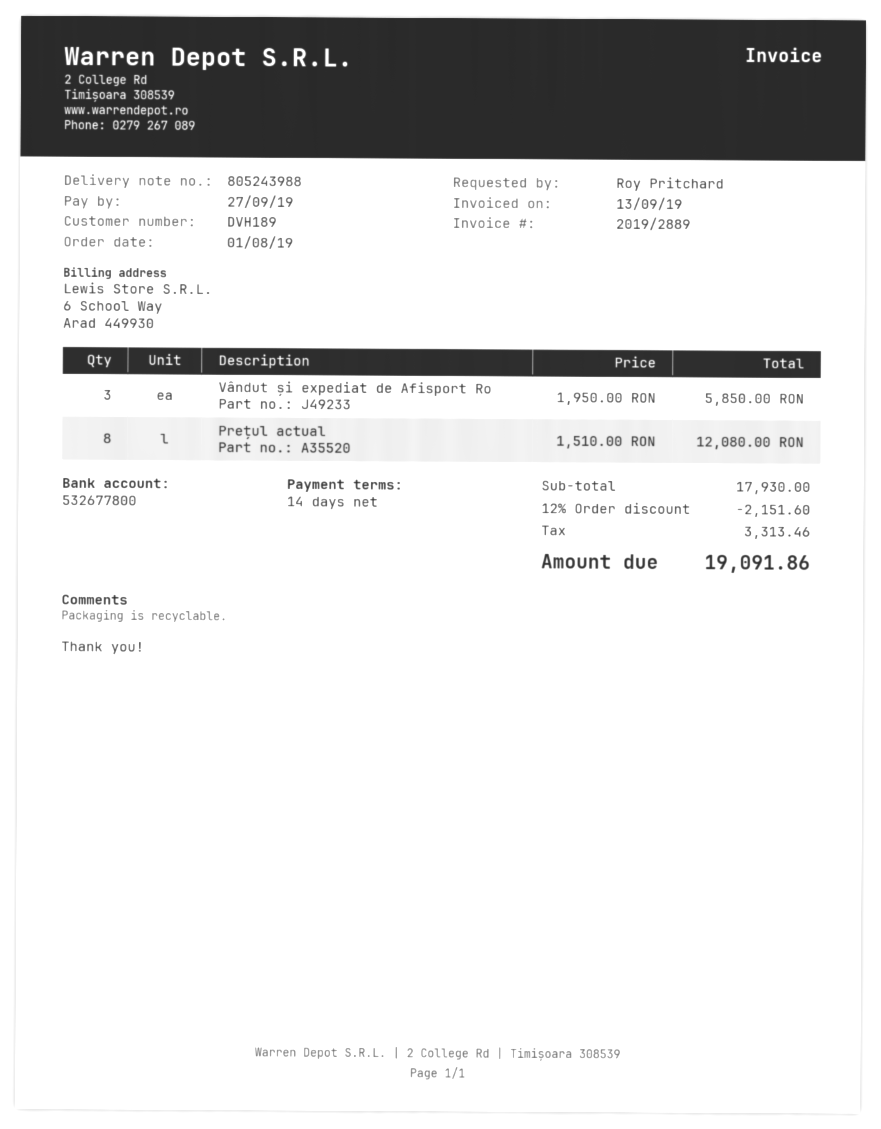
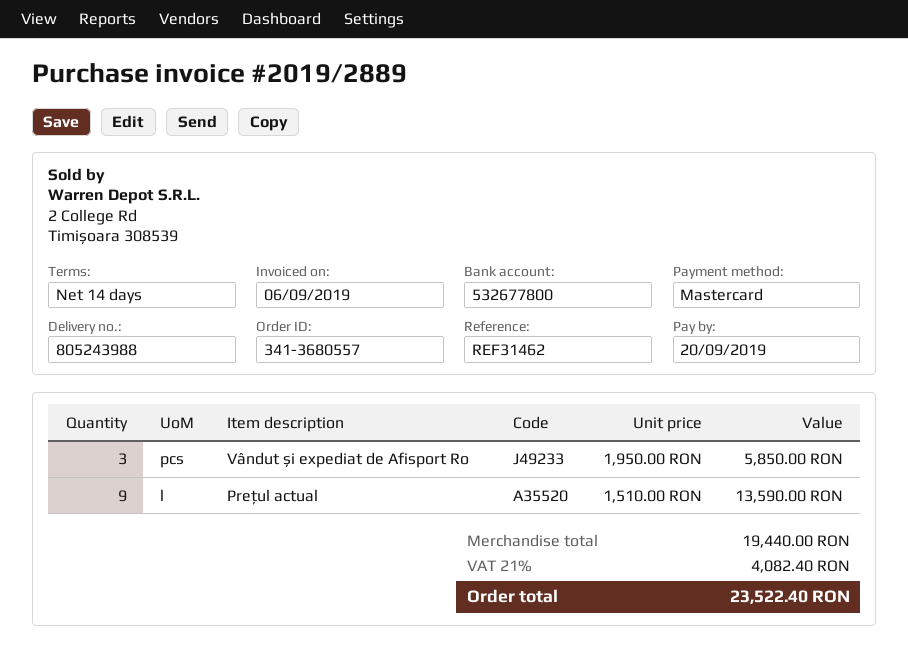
invoice date: 2019-09-13 -> 2019-09-06
due date: 2019-09-27 -> 2019-09-20
Prețul actual: 8 x 1510.00 = 12080.00 -> 9 x 1510.00 = 13590.00
subtotal: 17930.00 -> 19440.00
discount: 12% = 2151.60 -> none
tax: 3313.46 -> 4082.40
total: 19091.86 -> 23522.40

